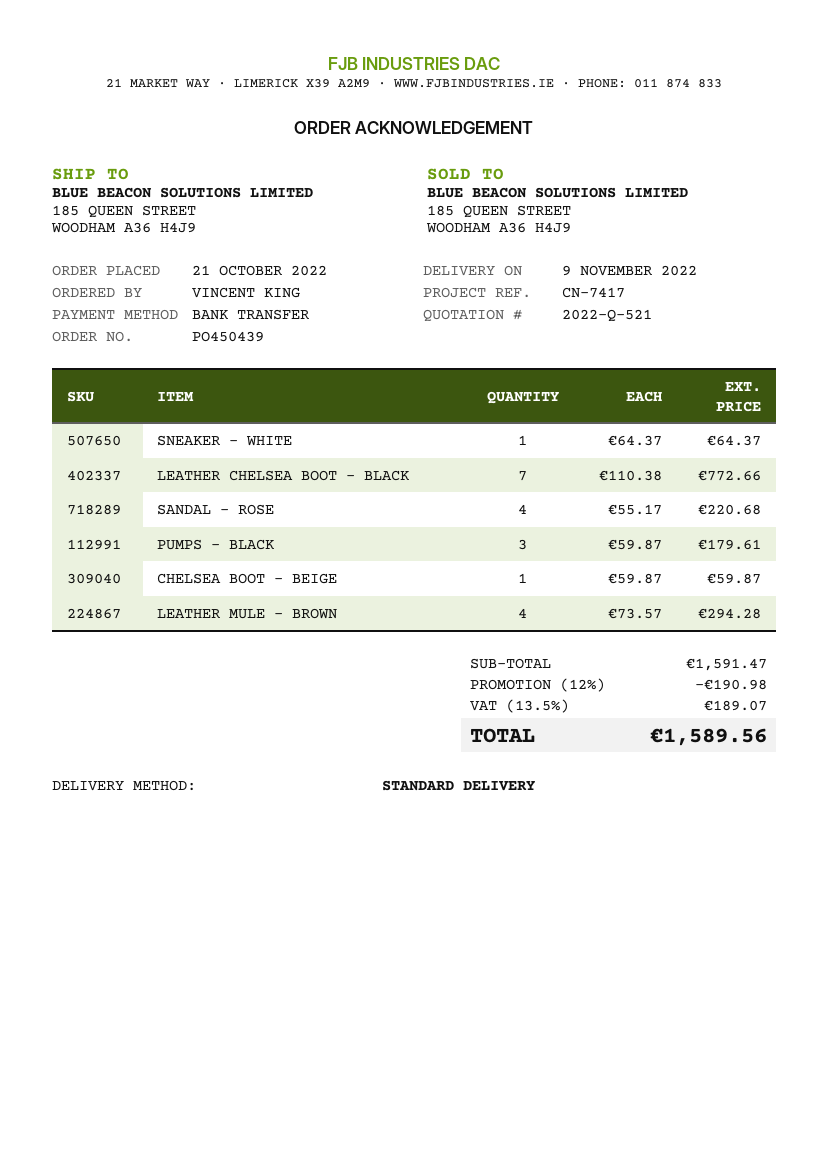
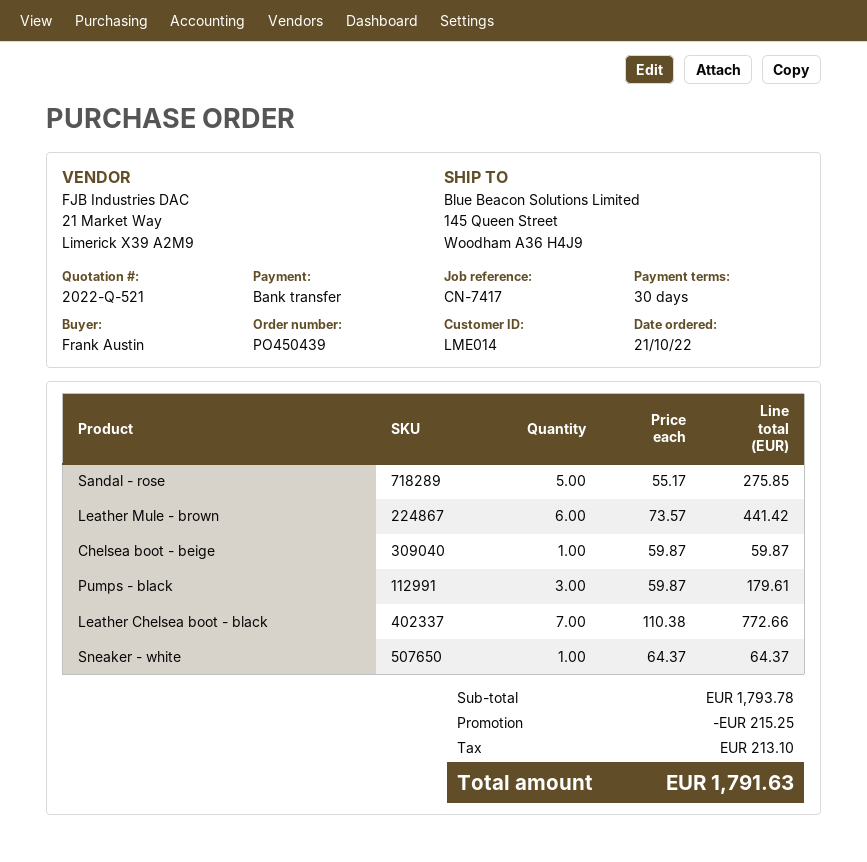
ordered by: VINCENT KING -> Frank Austin
ship to: 185 QUEEN STREET, WOODHAM A36 H4J9 -> 145 Queen Street, Woodham A36 H4J9
SANDAL - ROSE: 4 x 55.17 = 220.68 -> 5 x 55.17 = 275.85
LEATHER MULE - BROWN: 4 x 73.57 = 294.28 -> 6 x 73.57 = 441.42
subtotal: 1591.47 -> 1793.78
discount: 190.98 -> 215.25
tax: 189.07 -> 213.10
total: 1589.56 -> 1791.63

